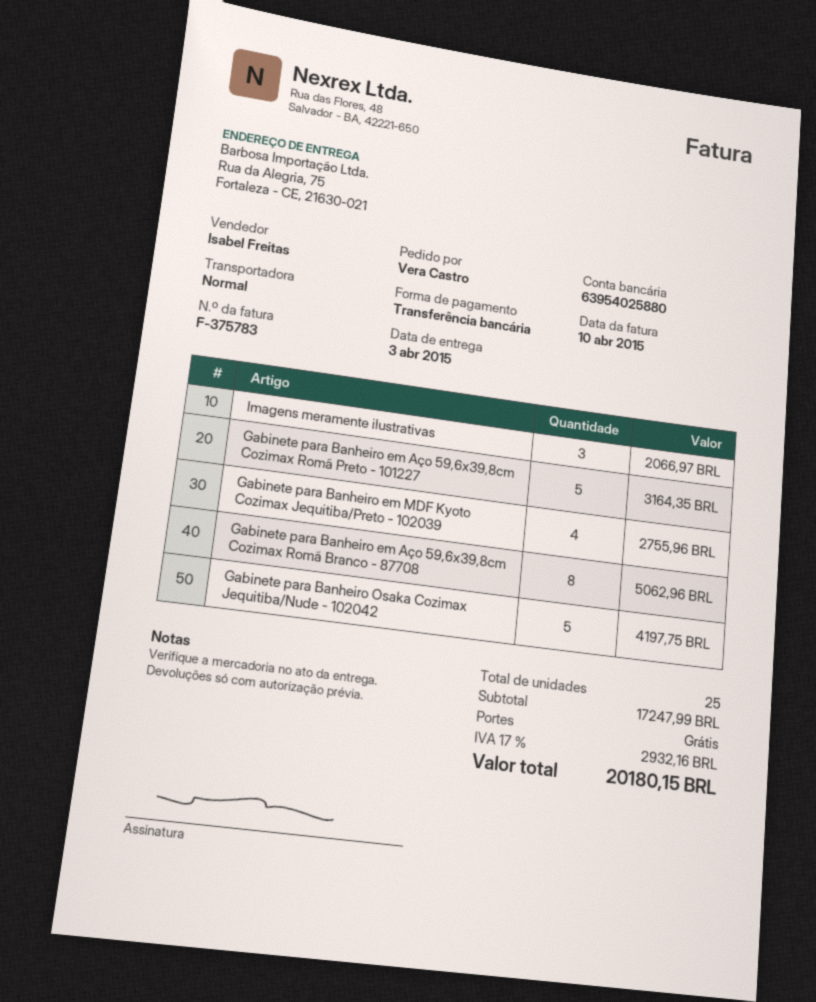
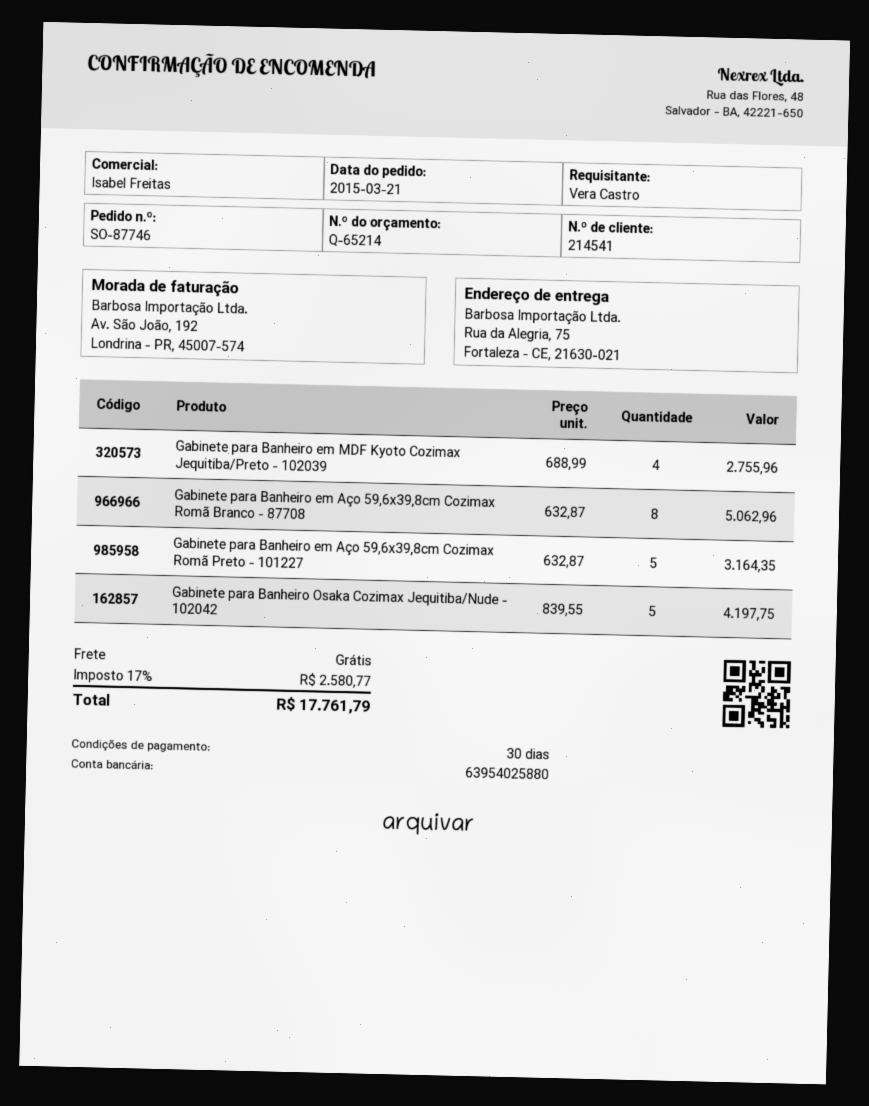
Imagens meramente ilustrativas: 3 for 2066.97 -> none
tax: 17% = 2932.16 -> 17% = 2580.77
total: 20180.15 -> 17761.79

